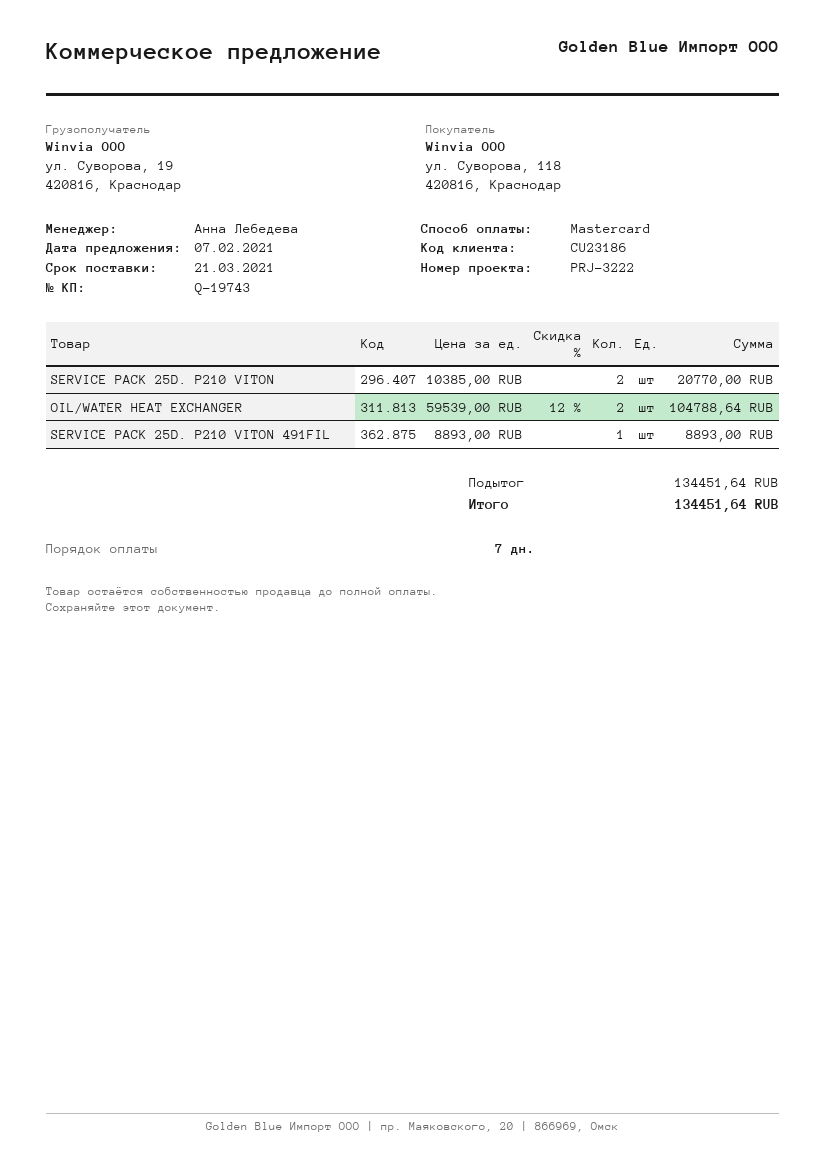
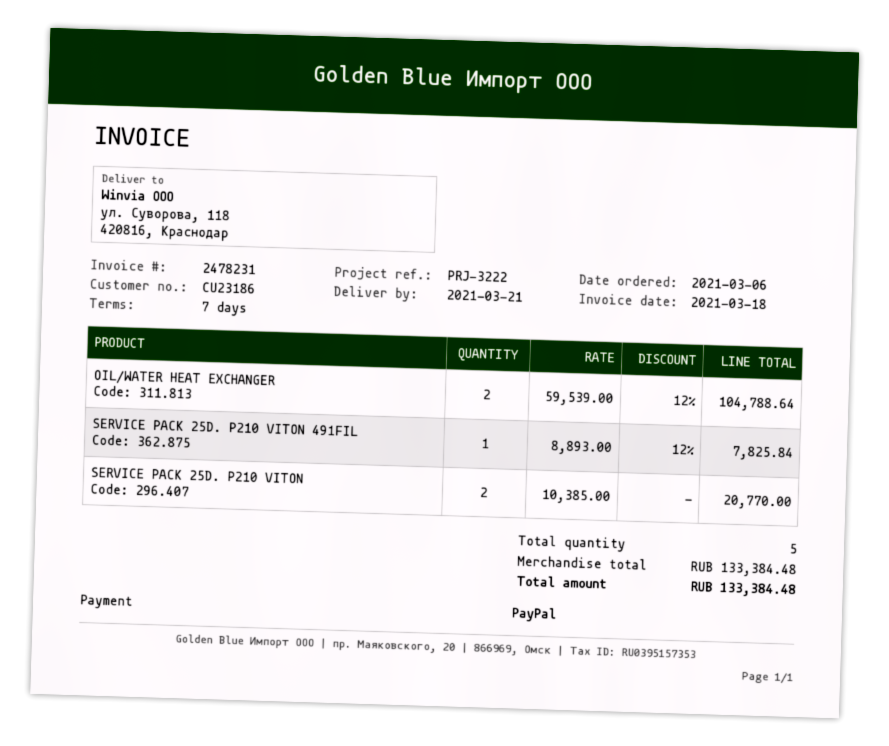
payment method: Mastercard -> PayPal
ship to: ул. Суворова, 19, 420816, Краснодар -> ул. Суворова, 118, 420816, Краснодар
SERVICE PACK 25D. P210 VITON 491FIL: 1 x 8893.00 = 8893.00 -> 1 x 8893.00 - 12% = 7825.84
subtotal: 134451.64 -> 133384.48
total: 134451.64 -> 133384.48

